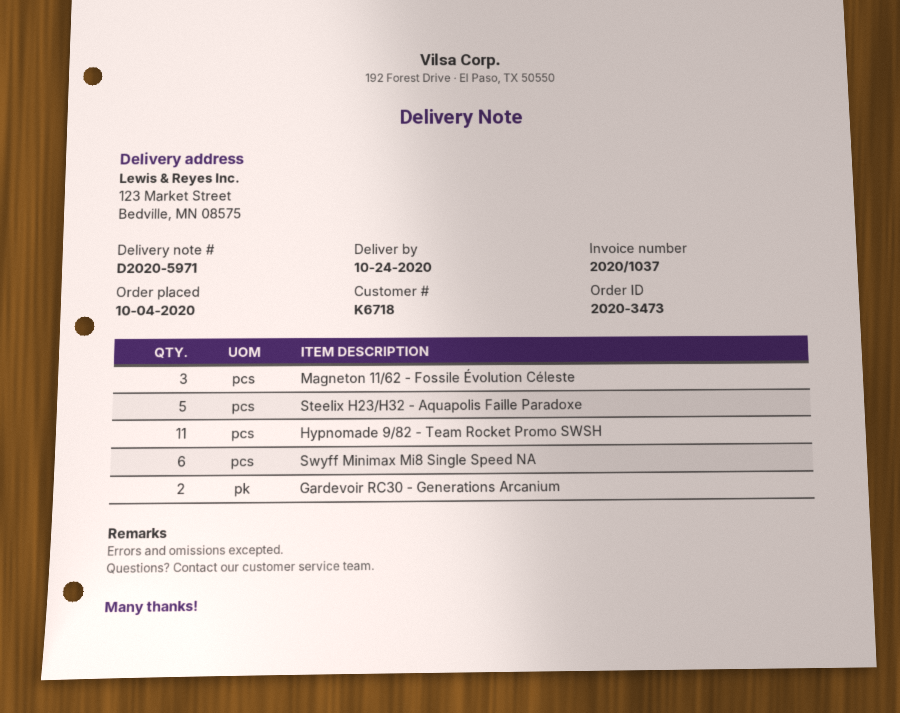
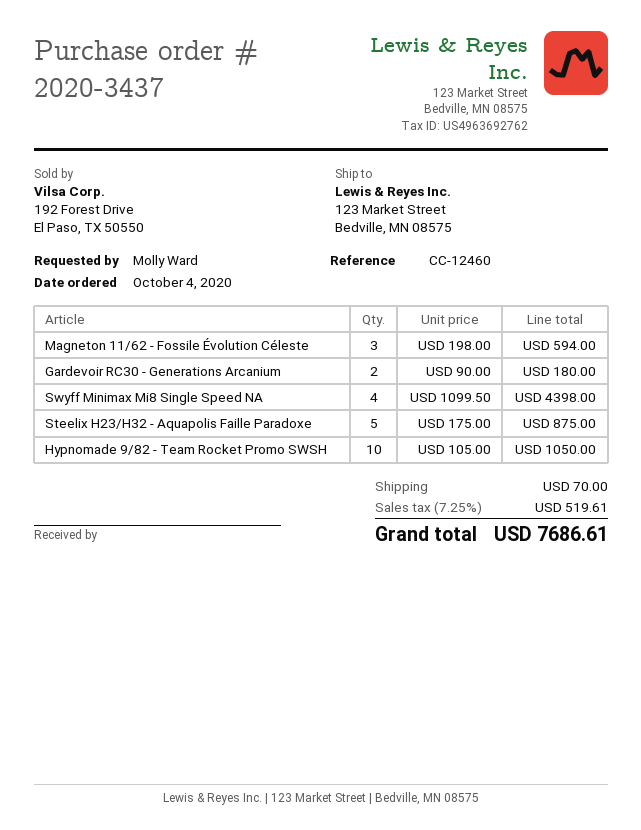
order number: 2020-3473 -> 2020-3437
Hypnomade 9/82 - Team Rocket Promo SWSH: 11 -> 10
Swyff Minimax Mi8 Single Speed NA: 6 -> 4

